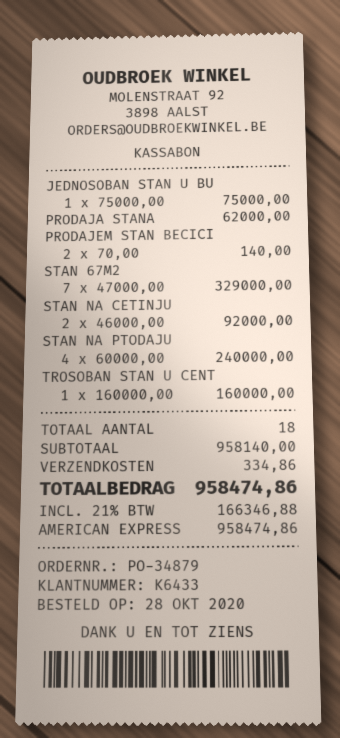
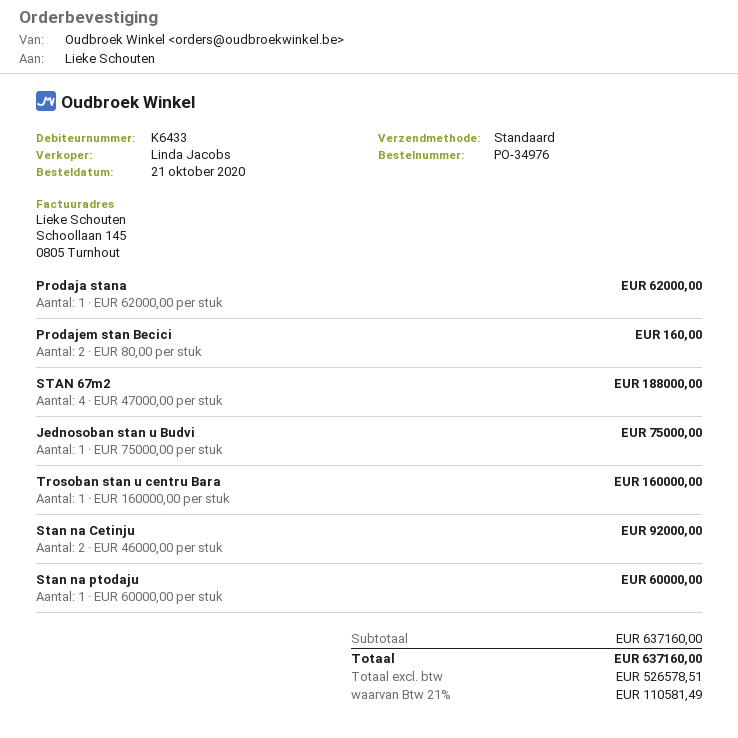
order number: PO-34879 -> PO-34976
order date: 2020-10-28 -> 2020-10-21
PRODAJEM STAN BECICI: 2 x 70.00 = 140.00 -> 2 x 80.00 = 160.00
STAN 67M2: 7 x 47000.00 = 329000.00 -> 4 x 47000.00 = 188000.00
STAN NA PTODAJU: 4 x 60000.00 = 240000.00 -> 1 x 60000.00 = 60000.00
subtotal: 958140.00 -> 637160.00
shipping: 334.86 -> none
tax: 21% = 166346.88 -> 21% = 110581.49
total: 958474.86 -> 637160.00

